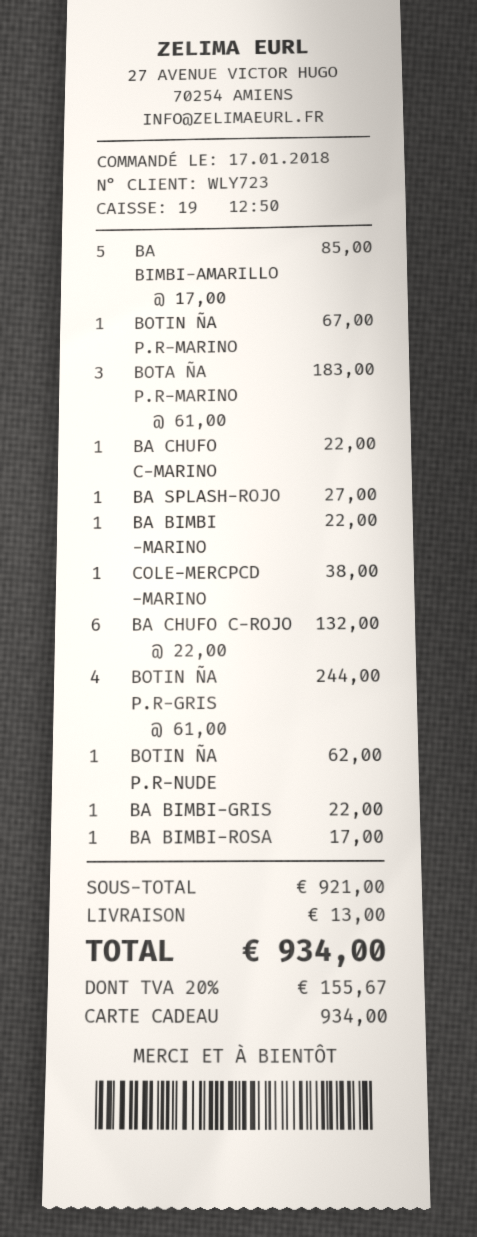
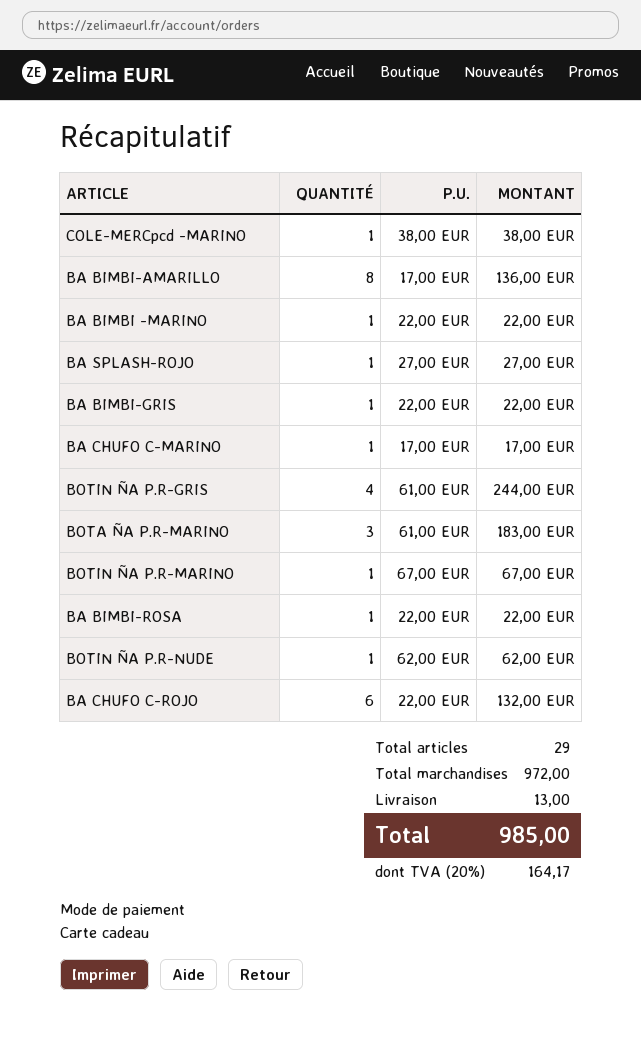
BA BIMBI-AMARILLO: 5 x 17.00 = 85.00 -> 8 x 17.00 = 136.00
BA CHUFO C-MARINO: 1 x 22.00 = 22.00 -> 1 x 17.00 = 17.00
BA BIMBI-ROSA: 1 x 17.00 = 17.00 -> 1 x 22.00 = 22.00
subtotal: 921.00 -> 972.00
tax: 20% = 155.67 -> 20% = 164.17
total: 934.00 -> 985.00

